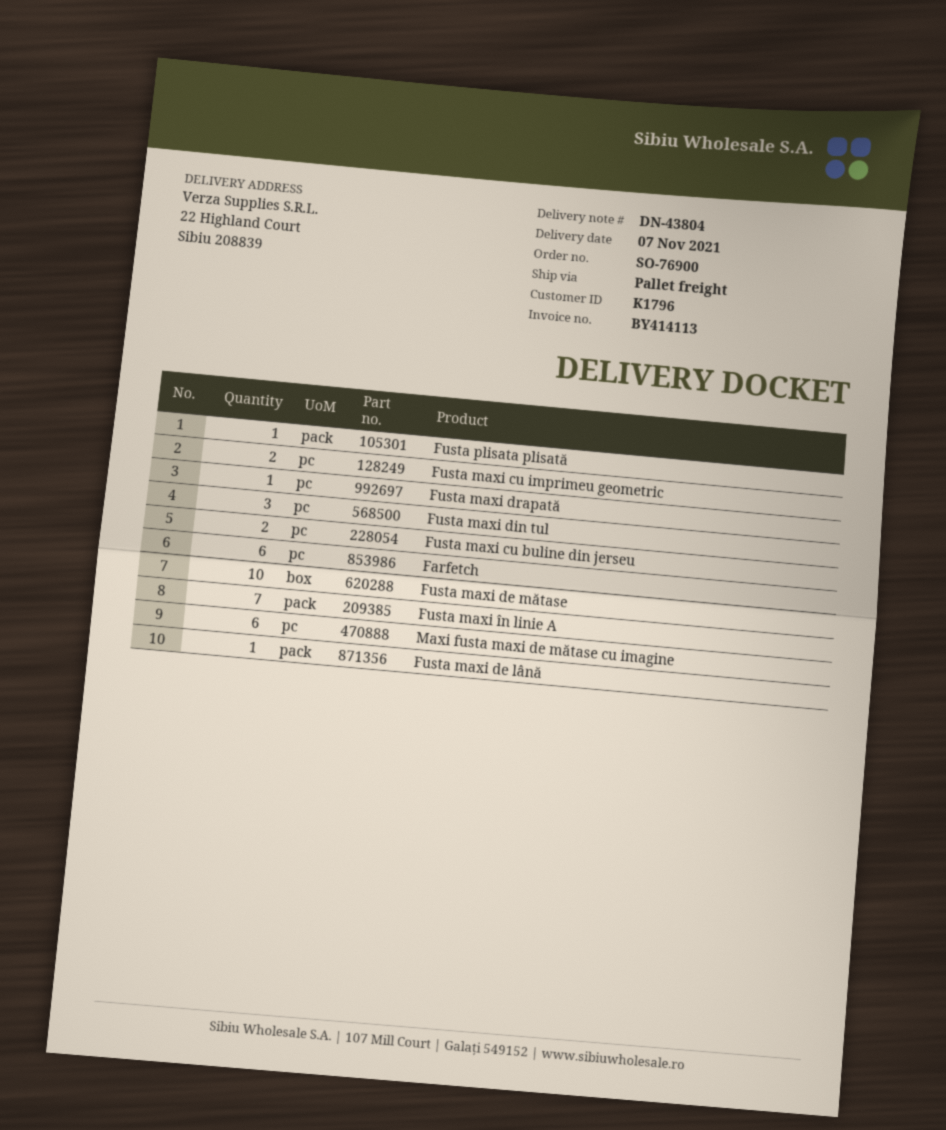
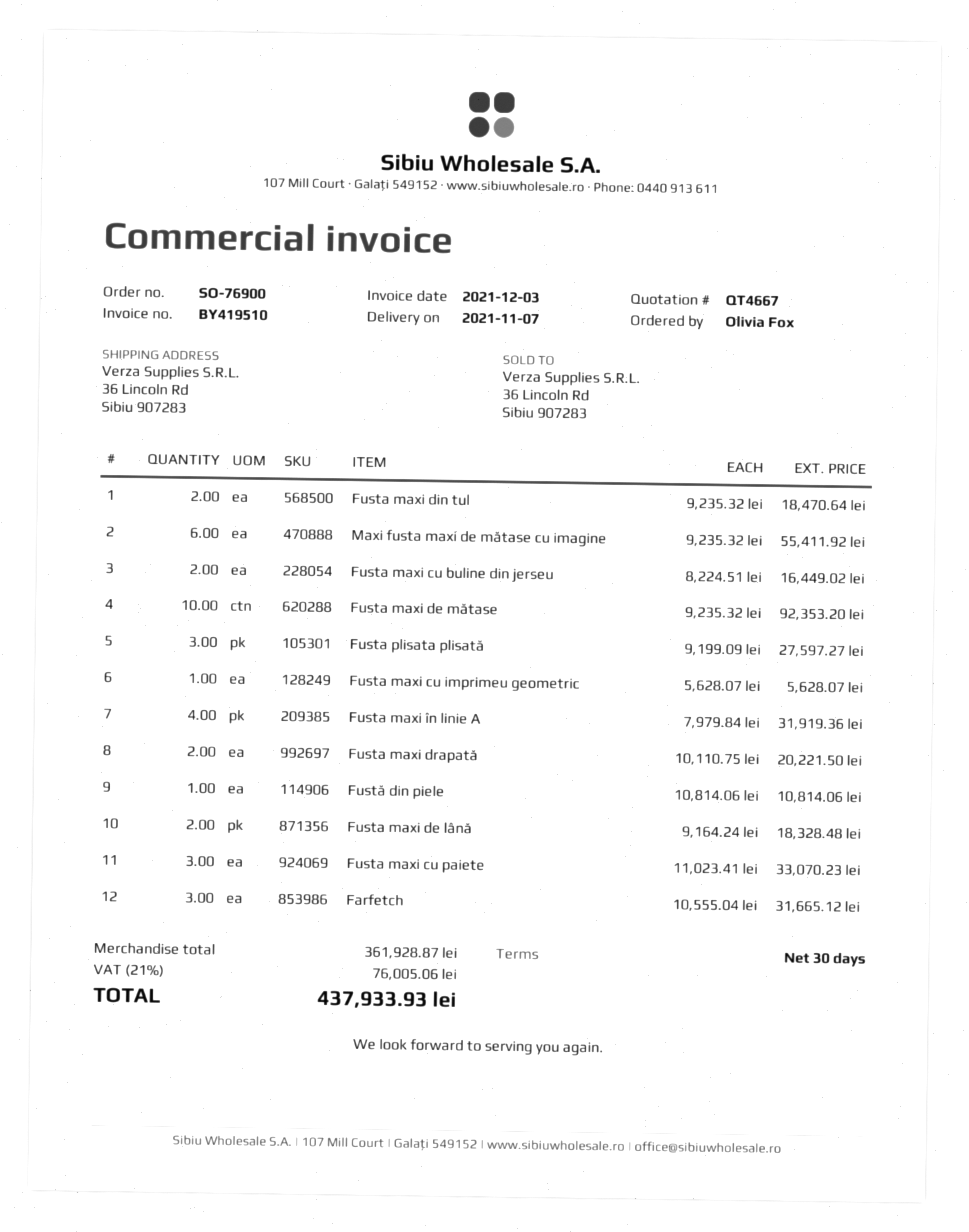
invoice number: BY414113 -> BY419510
ship to: 22 Highland Court, Sibiu 208839 -> 36 Lincoln Rd, Sibiu 907283
Fusta plisata plisată: 1 -> 3
Fusta maxi cu imprimeu geometric: 2 -> 1
Fusta maxi drapată: 1 -> 2
Fusta maxi din tul: 3 -> 2
Farfetch: 6 -> 3
Fusta maxi în linie A: 7 -> 4
Fusta maxi de lână: 1 -> 2
Fustă din piele: none -> 1
Fusta maxi cu paiete: none -> 3

